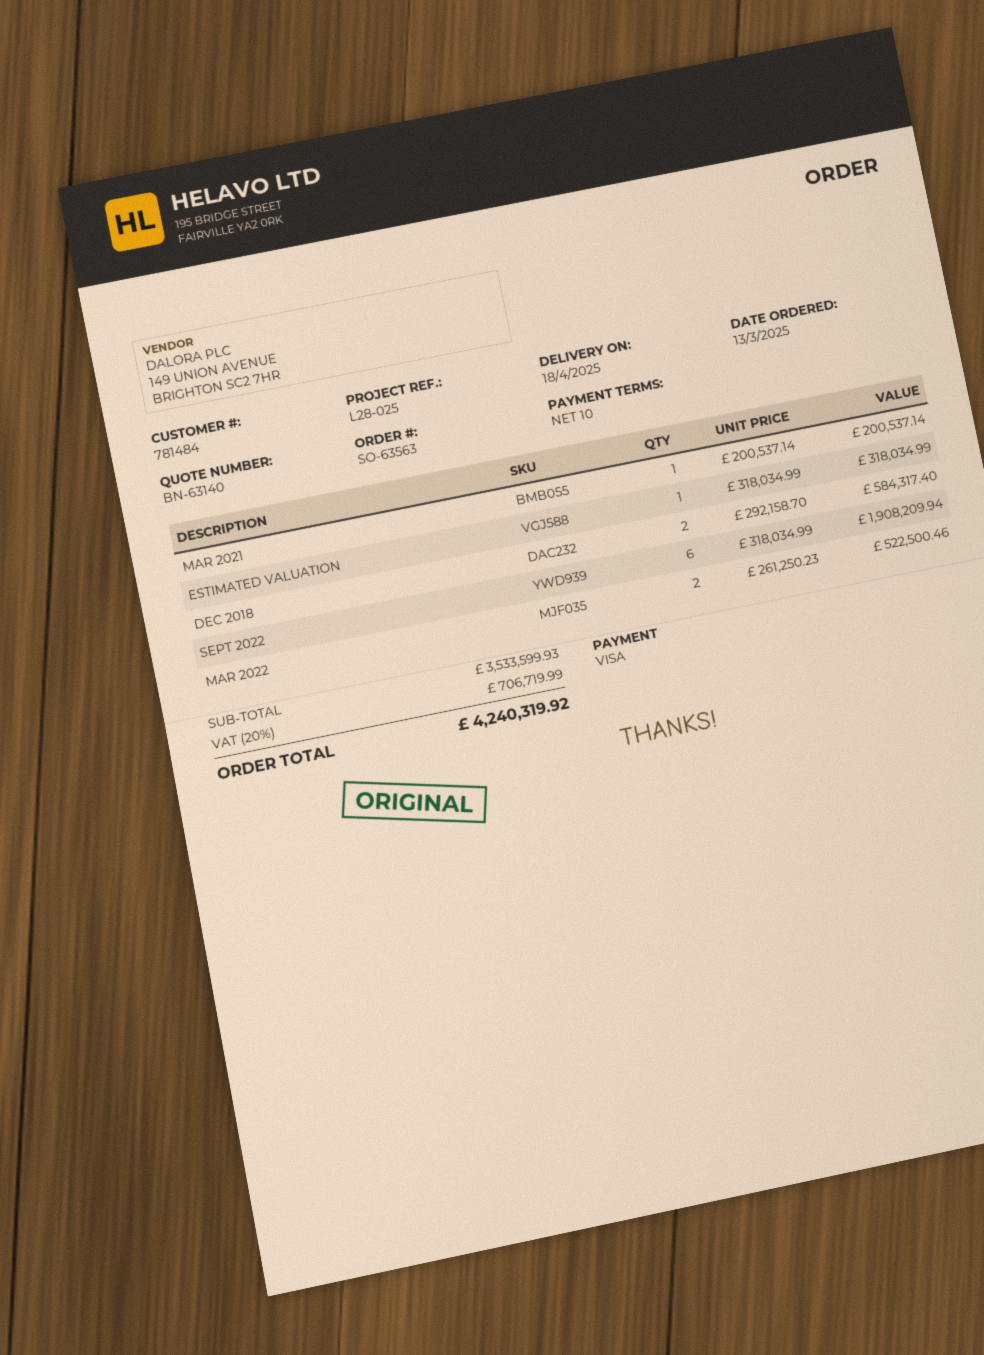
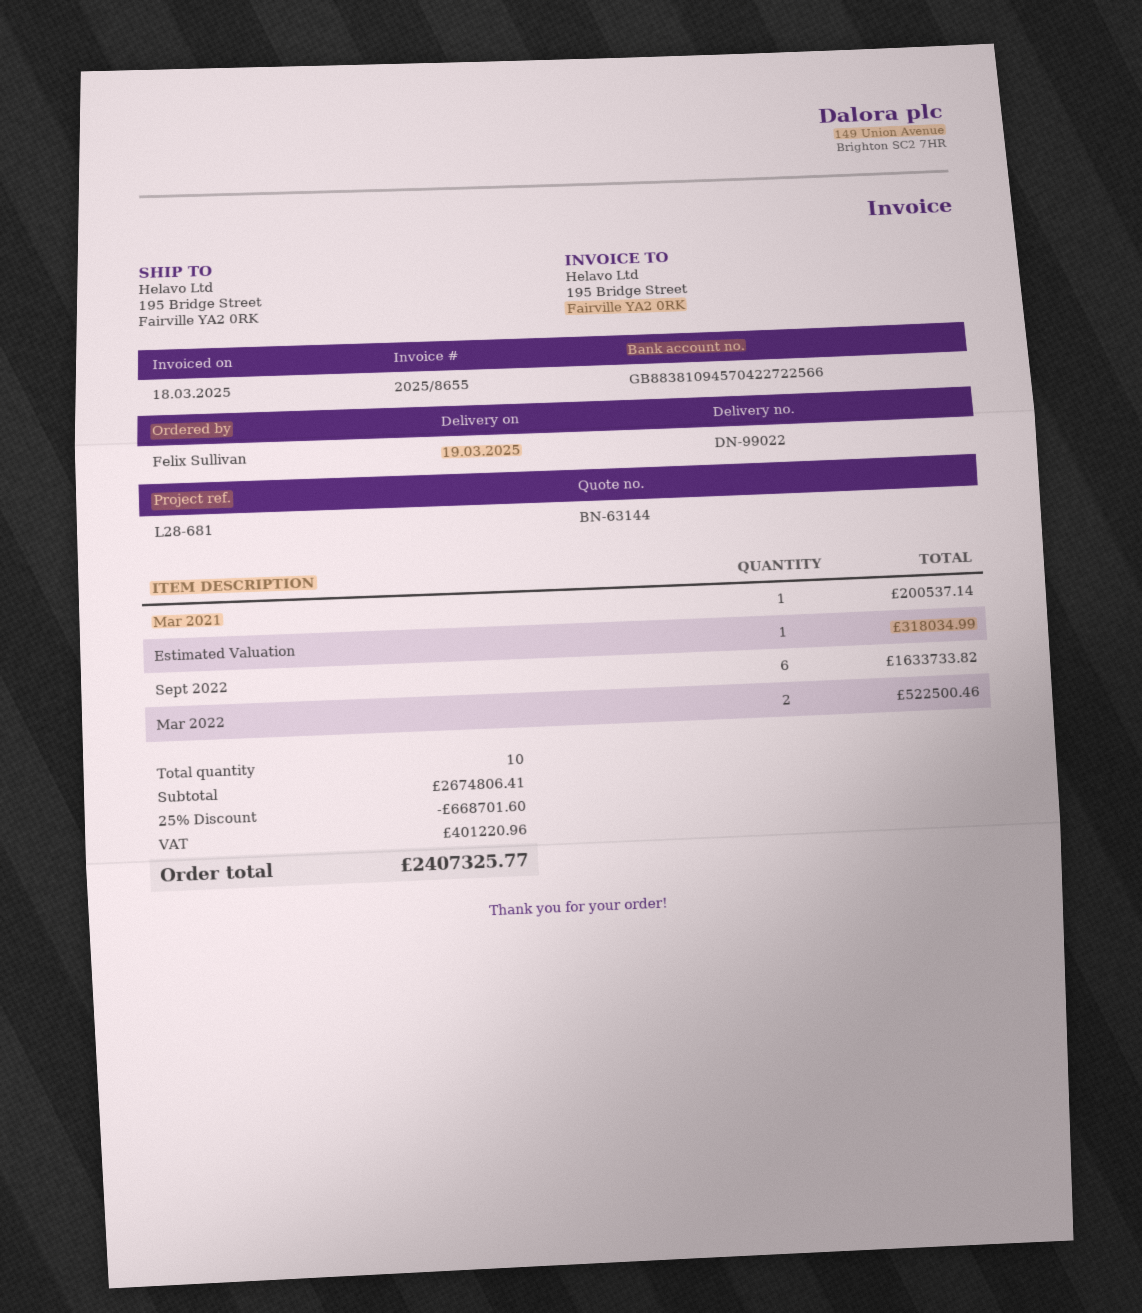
quote number: BN-63140 -> BN-63144
delivery date: 2025-04-18 -> 2025-03-19
reference: L28-025 -> L28-681
DEC 2018: 2 for 584317.40 -> none
SEPT 2022: 6 for 1908209.94 -> 6 for 1633733.82
subtotal: 3533599.93 -> 2674806.41
discount: none -> 25% = 668701.60
tax: 706719.99 -> 401220.96
total: 4240319.92 -> 2407325.77

